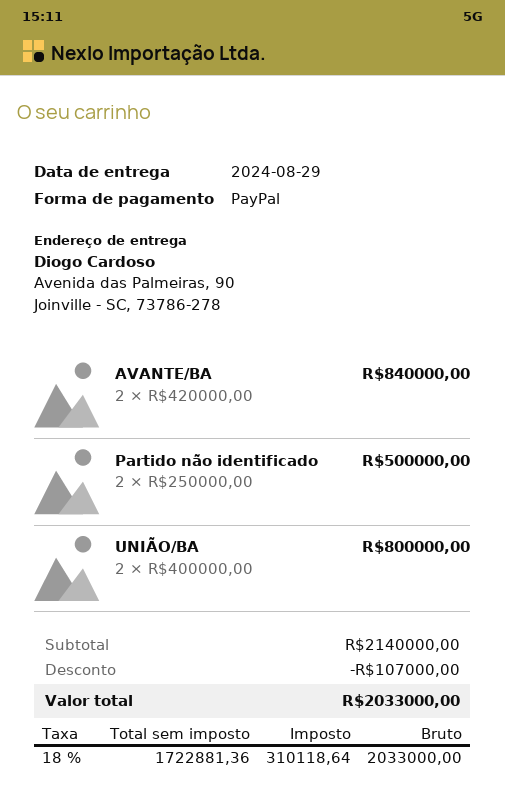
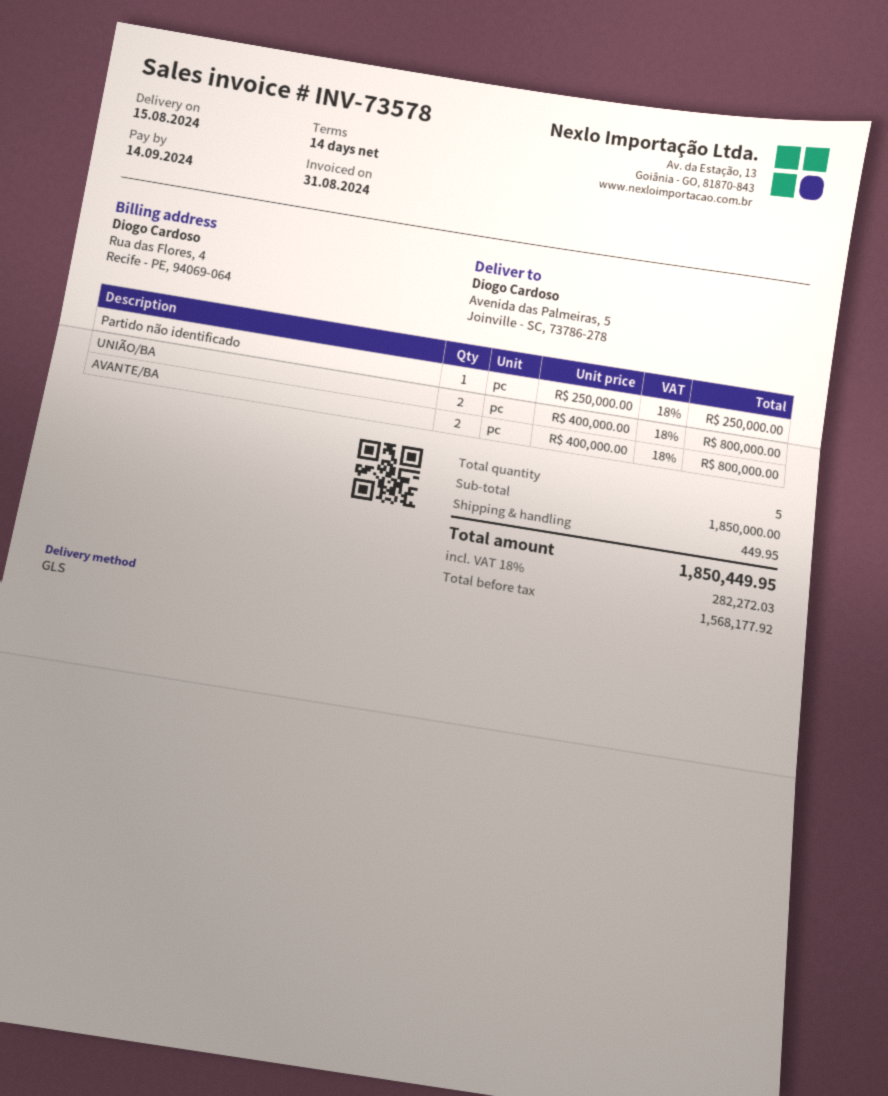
delivery date: 2024-08-29 -> 2024-08-15
ship to: Avenida das Palmeiras, 90, Joinville - SC, 73786-278 -> Avenida das Palmeiras, 5, Joinville - SC, 73786-278
AVANTE/BA: 2 x 420000.00 = 840000.00 -> 2 x 400000.00 = 800000.00
Partido não identificado: 2 x 250000.00 = 500000.00 -> 1 x 250000.00 = 250000.00
subtotal: 2140000.00 -> 1850000.00
discount: 107000.00 -> none
shipping: none -> 449.95
net: 1722881.36 -> 1568177.92
tax: 18% = 310118.64 -> 18% = 282272.03
total: 2033000.00 -> 1850449.95

